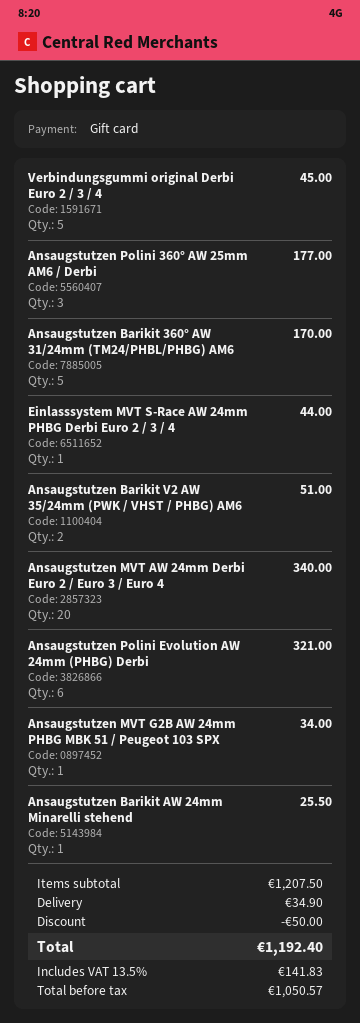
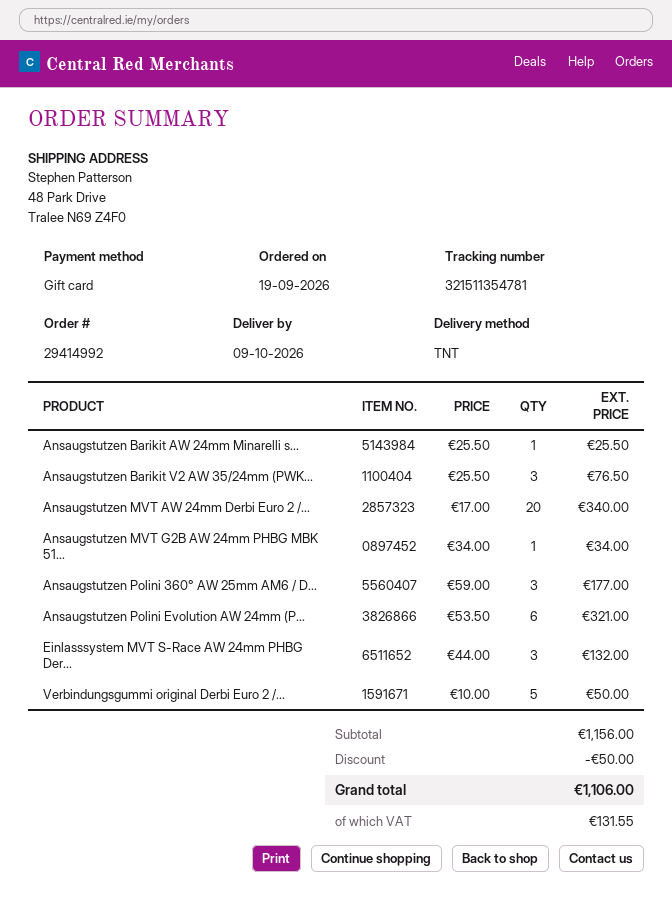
Verbindungsgummi original Derbi Euro 2 / 3 / 4: 5 for 45.00 -> 5 for 50.00
Ansaugstutzen Barikit 360° AW 31/24mm (TM24/PHBL/PHBG) AM6: 5 for 170.00 -> none
Einlasssystem MVT S-Race AW 24mm PHBG Derbi Euro 2 / 3 / 4: 1 for 44.00 -> 3 for 132.00
Ansaugstutzen Barikit V2 AW 35/24mm (PWK / VHST / PHBG) AM6: 2 for 51.00 -> 3 for 76.50
subtotal: 1207.50 -> 1156.00
shipping: 34.90 -> none
tax: 141.83 -> 131.55
total: 1192.40 -> 1106.00

